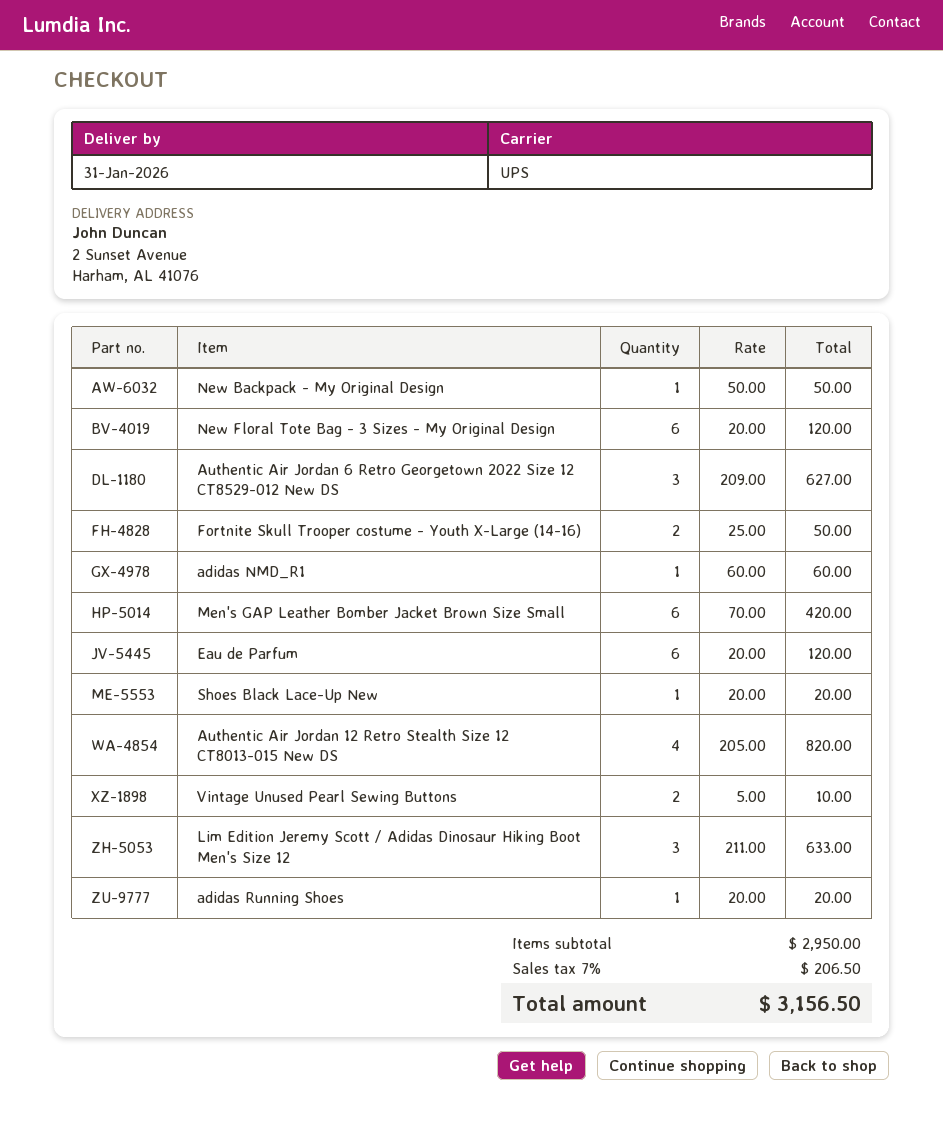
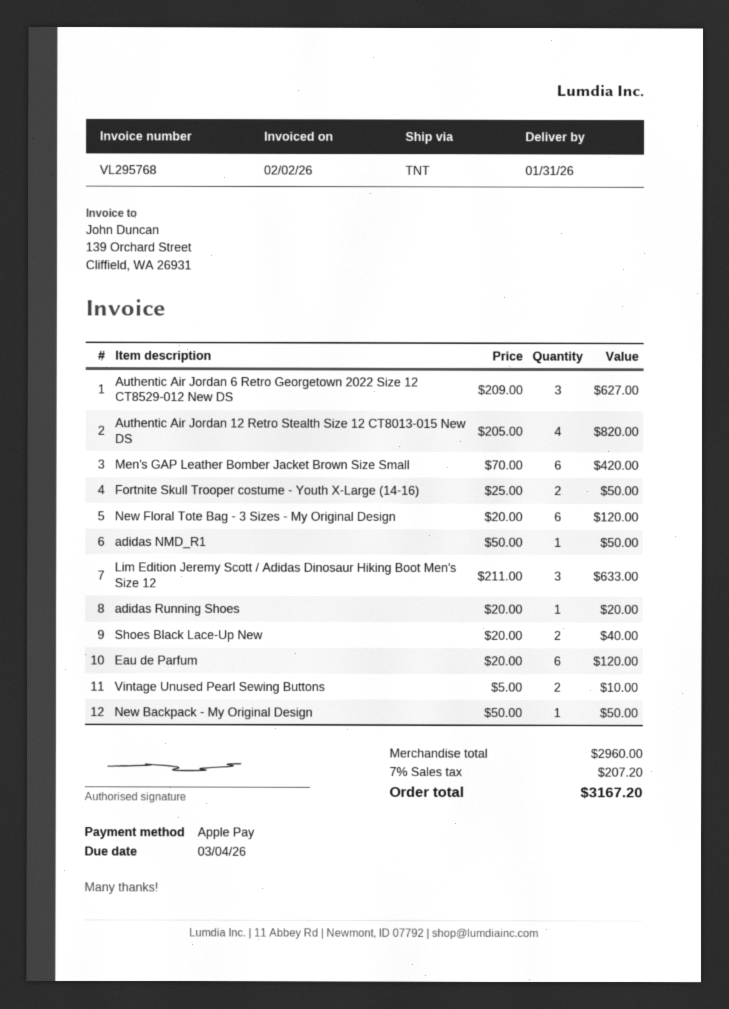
shipping method: UPS -> TNT
adidas NMD_R1: 1 x 60.00 = 60.00 -> 1 x 50.00 = 50.00
Shoes Black Lace-Up New: 1 x 20.00 = 20.00 -> 2 x 20.00 = 40.00
subtotal: 2950.00 -> 2960.00
tax: 7% = 206.50 -> 7% = 207.20
total: 3156.50 -> 3167.20

